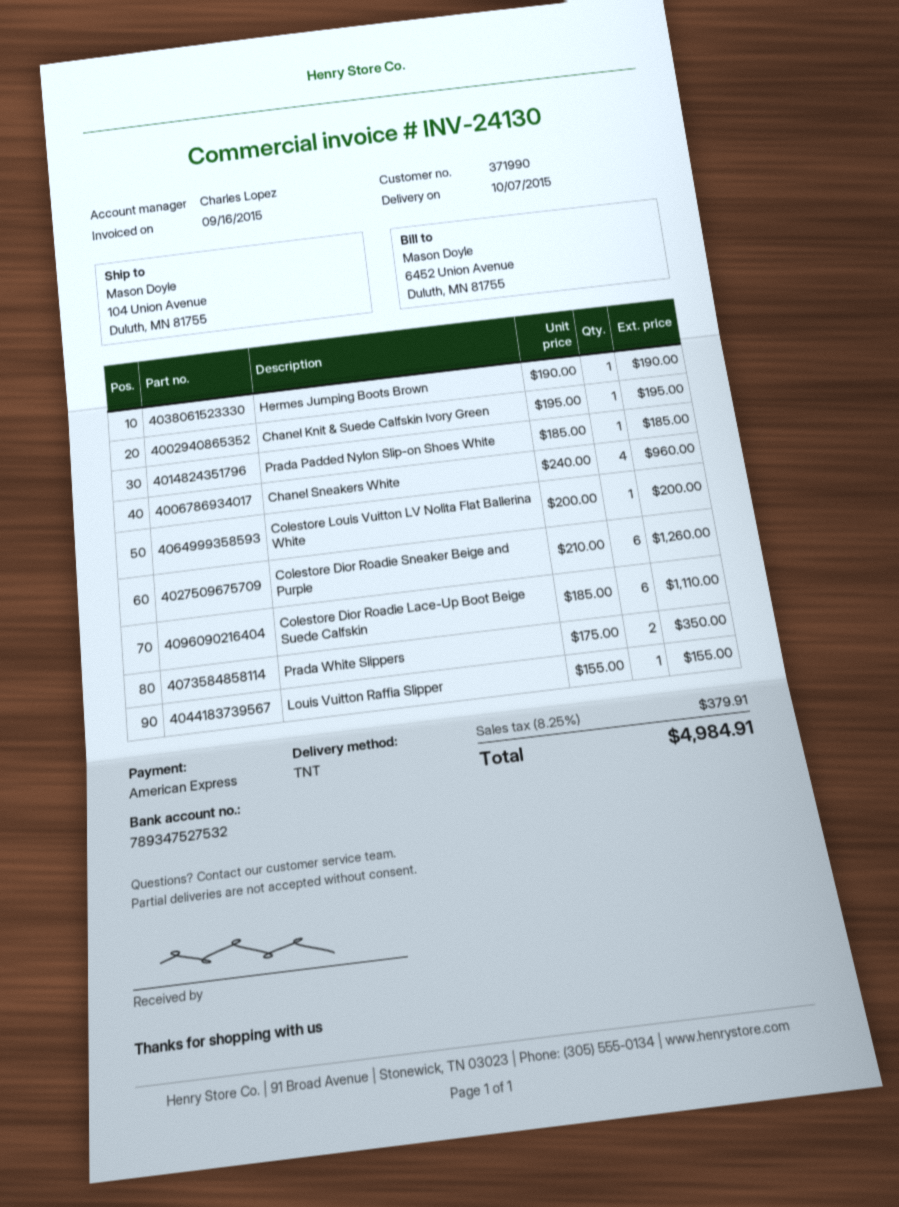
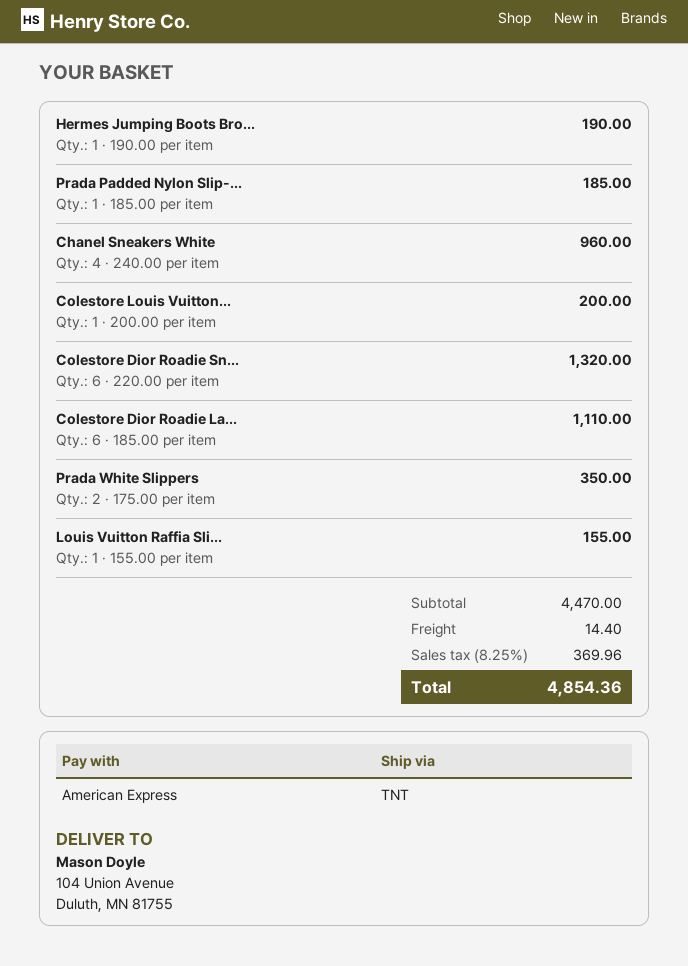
Chanel Knit & Suede Calfskin Ivory Green: 1 x 195.00 = 195.00 -> none
Colestore Dior Roadie Sneaker Beige and Purple: 6 x 210.00 = 1260.00 -> 6 x 220.00 = 1320.00
shipping: none -> 14.40
tax: 8.25% = 379.91 -> 8.25% = 369.96
total: 4984.91 -> 4854.36

